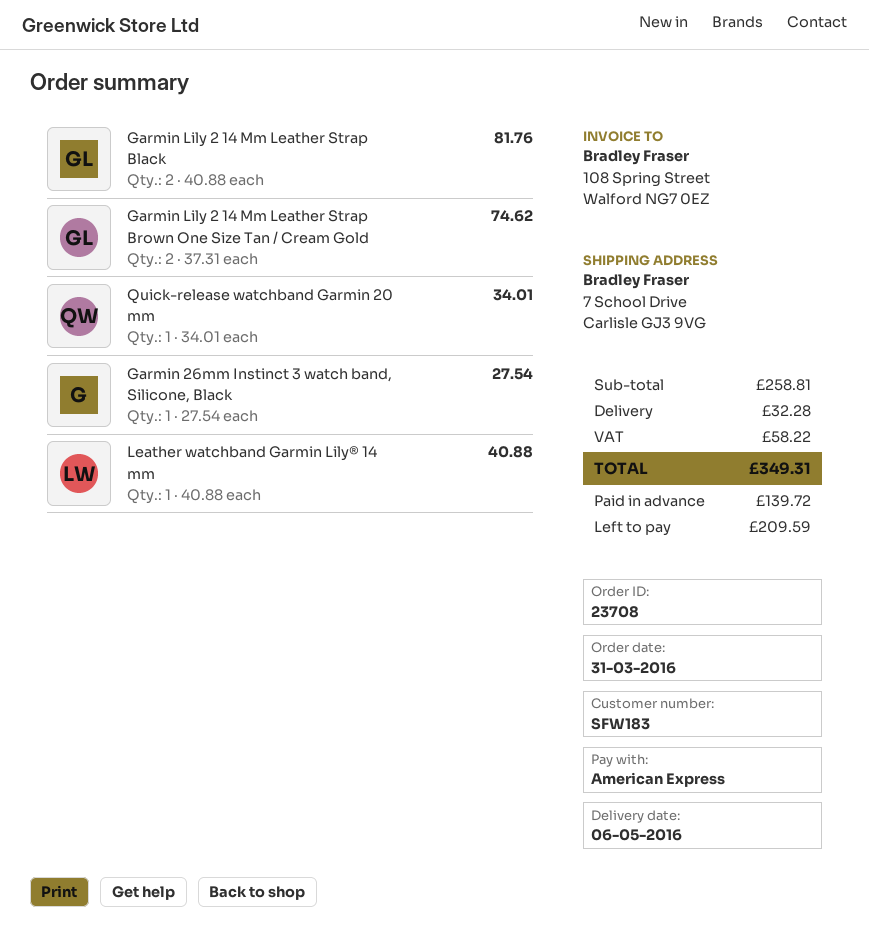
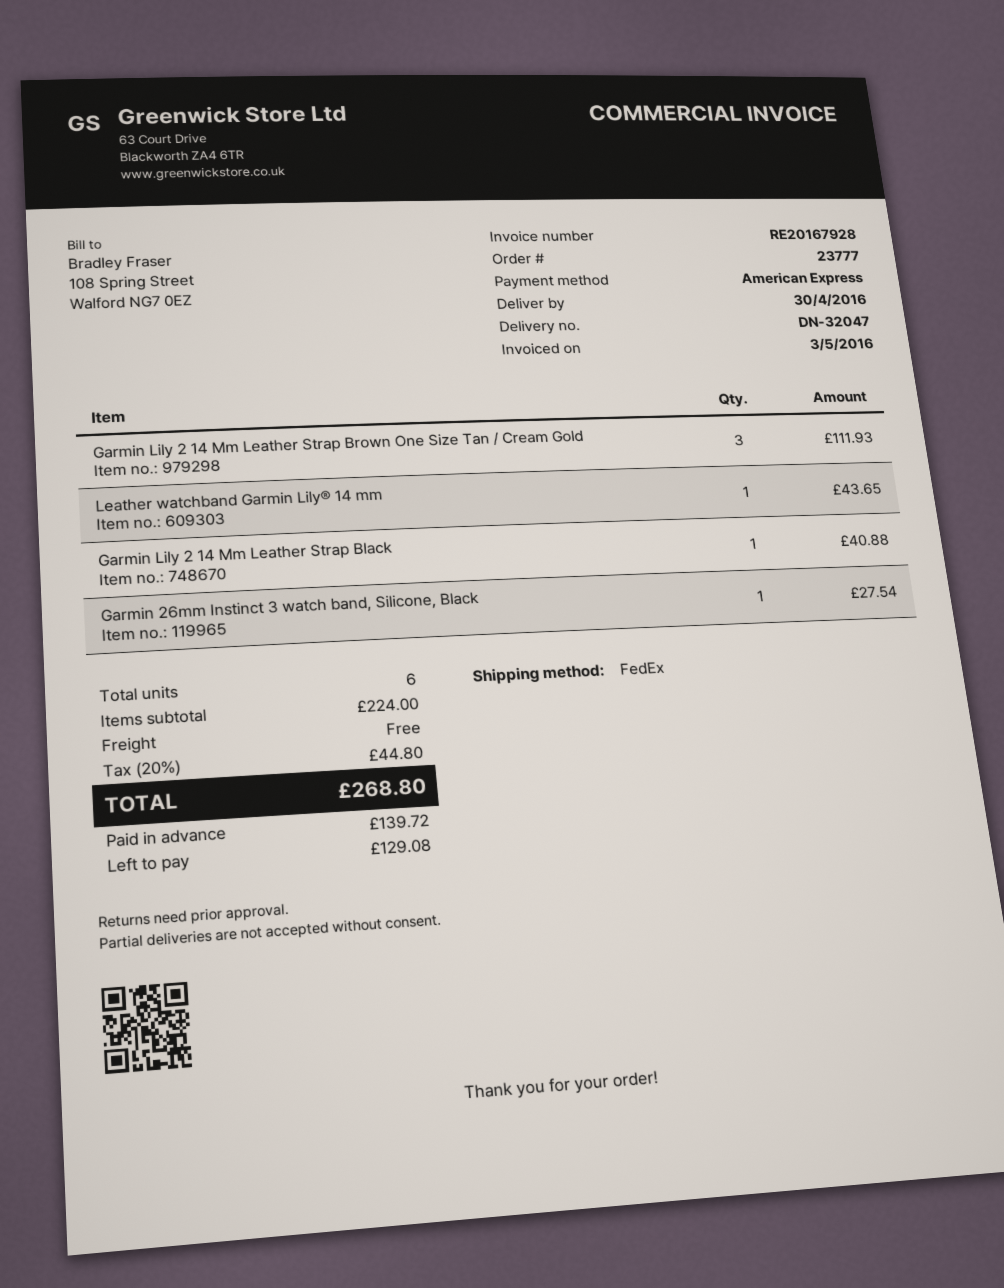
order number: 23708 -> 23777
delivery date: 2016-05-06 -> 2016-04-30
Garmin Lily 2 14 Mm Leather Strap Black: 2 for 81.76 -> 1 for 40.88
Garmin Lily 2 14 Mm Leather Strap Brown One Size Tan / Cream Gold: 2 for 74.62 -> 3 for 111.93
Quick-release watchband Garmin 20 mm: 1 for 34.01 -> none
Leather watchband Garmin Lily® 14 mm: 1 for 40.88 -> 1 for 43.65
subtotal: 258.81 -> 224.00
shipping: 32.28 -> 0.00
tax: 58.22 -> 44.80
total: 349.31 -> 268.80
balance: 209.59 -> 129.08

